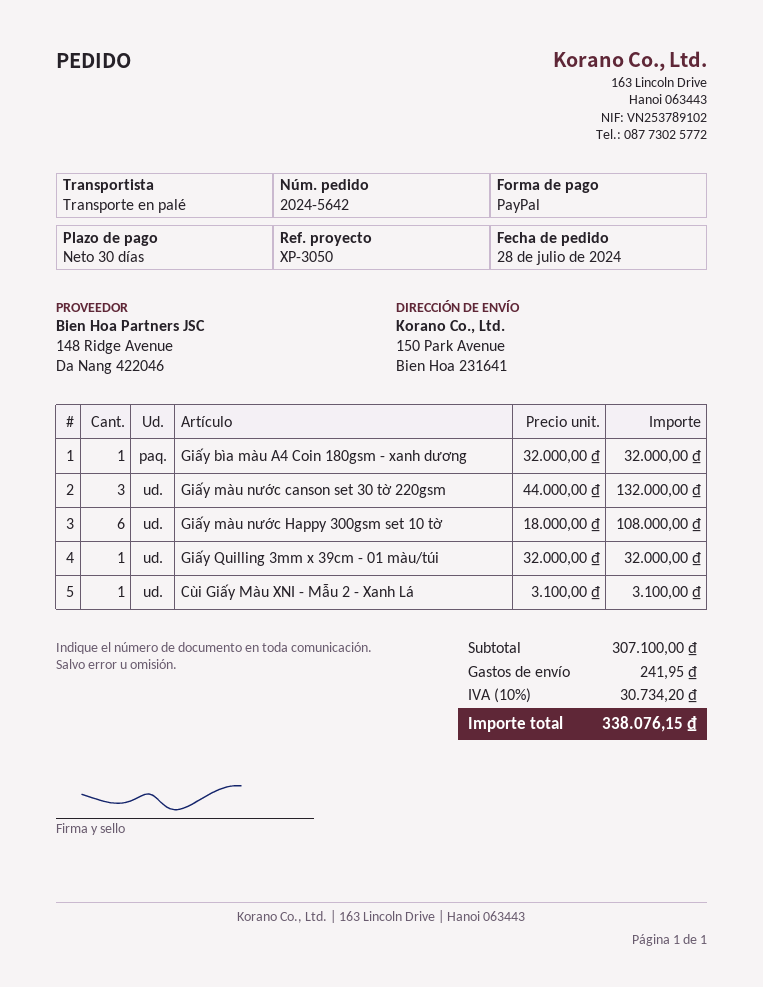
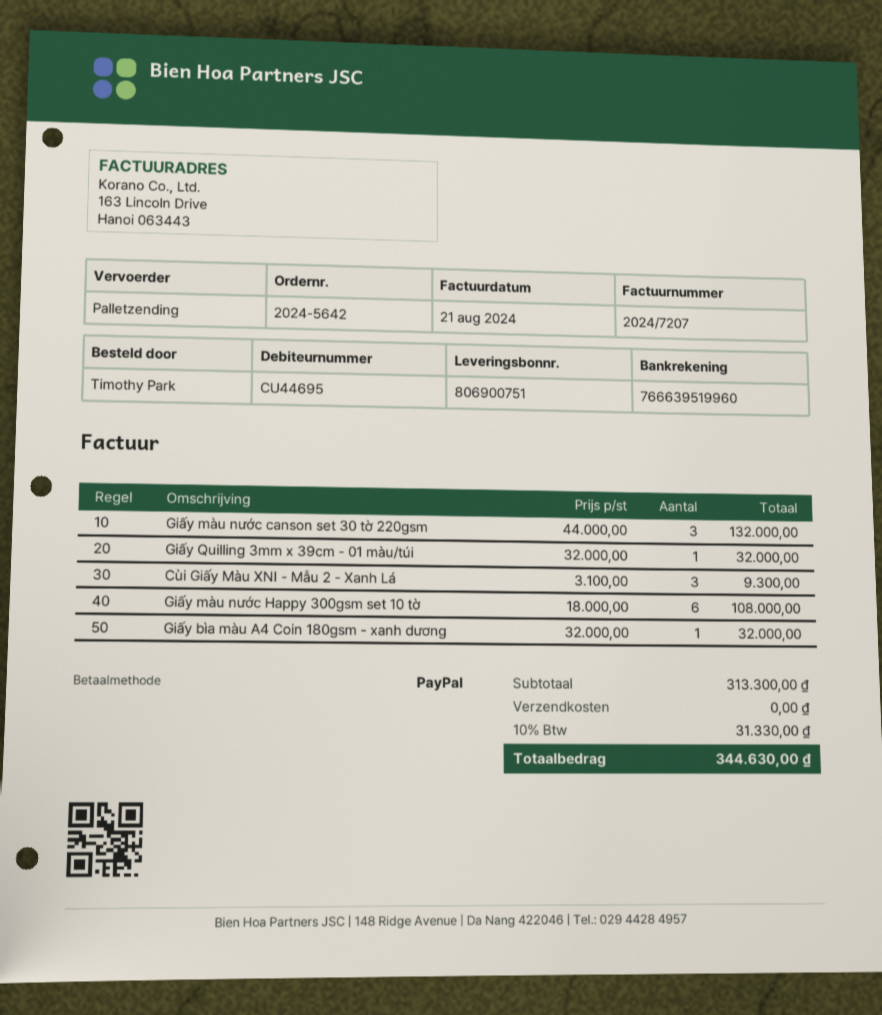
Cùi Giấy Màu XNI - Mẫu 2 - Xanh Lá: 1 x 3100.00 = 3100.00 -> 3 x 3100.00 = 9300.00
subtotal: 307100.00 -> 313300.00
shipping: 241.95 -> 0.00
tax: 10% = 30734.20 -> 10% = 31330.00
total: 338076.15 -> 344630.00

